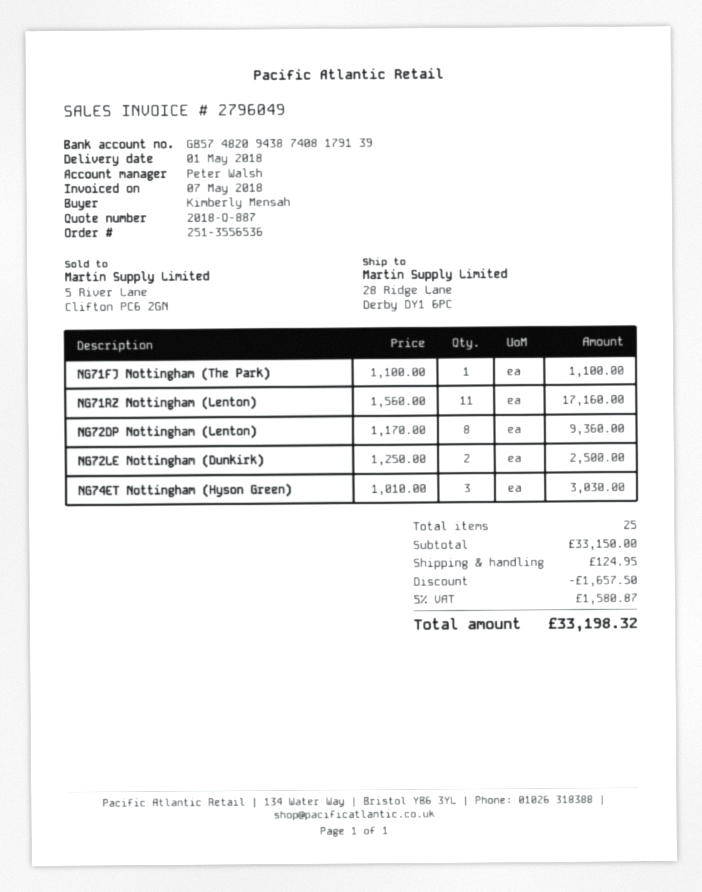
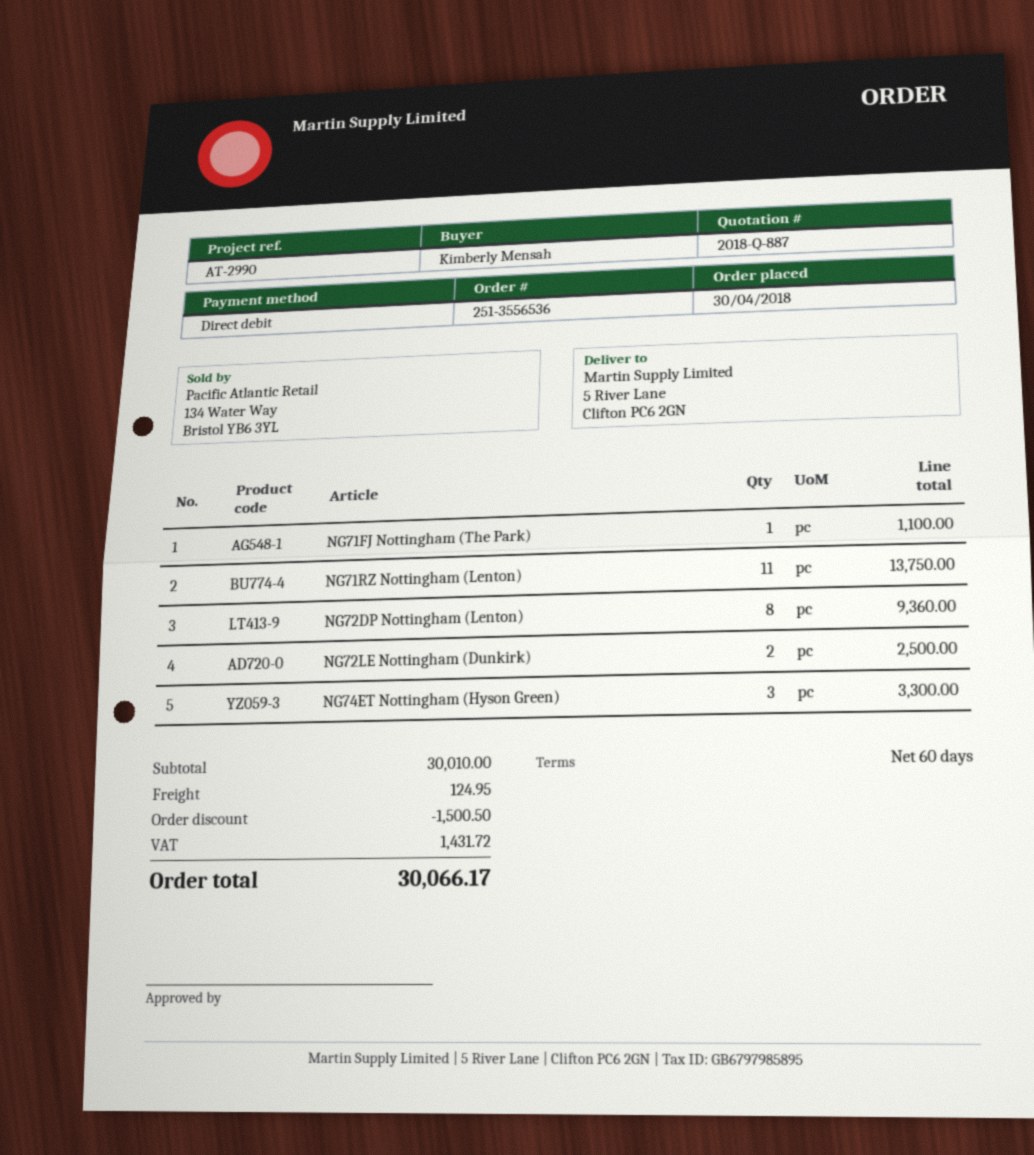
ship to: 28 Ridge Lane, Derby DY1 6PC -> 5 River Lane, Clifton PC6 2GN
NG71RZ Nottingham (Lenton): 11 for 17160.00 -> 11 for 13750.00
NG74ET Nottingham (Hyson Green): 3 for 3030.00 -> 3 for 3300.00
subtotal: 33150.00 -> 30010.00
discount: 1657.50 -> 1500.50
tax: 1580.87 -> 1431.72
total: 33198.32 -> 30066.17

